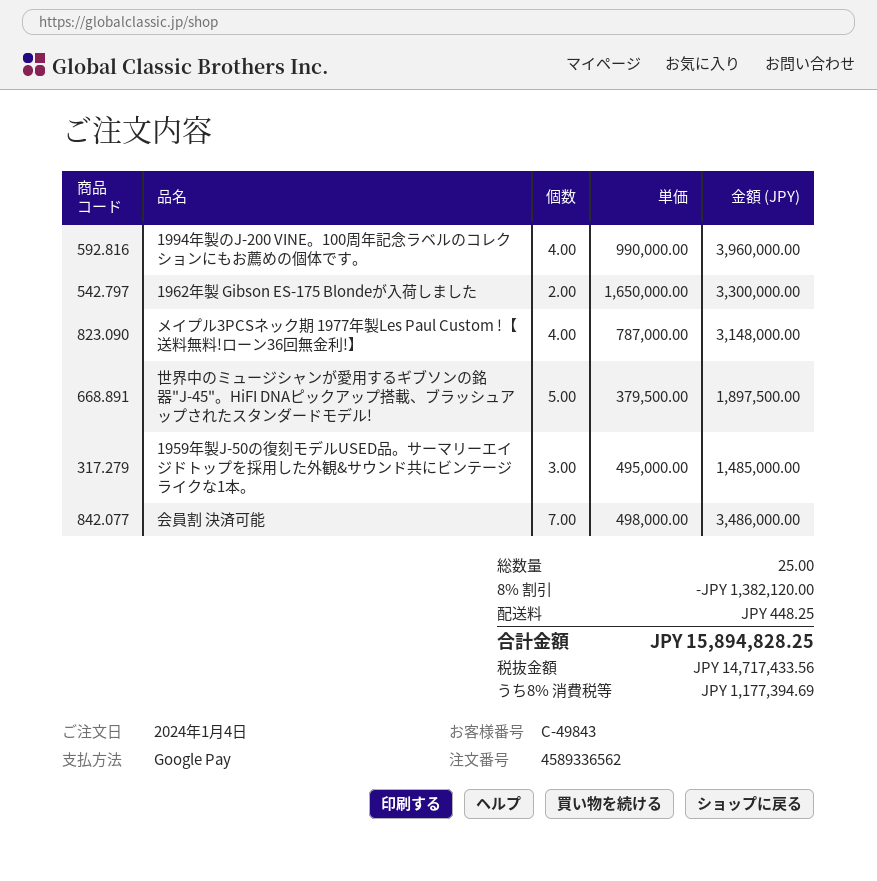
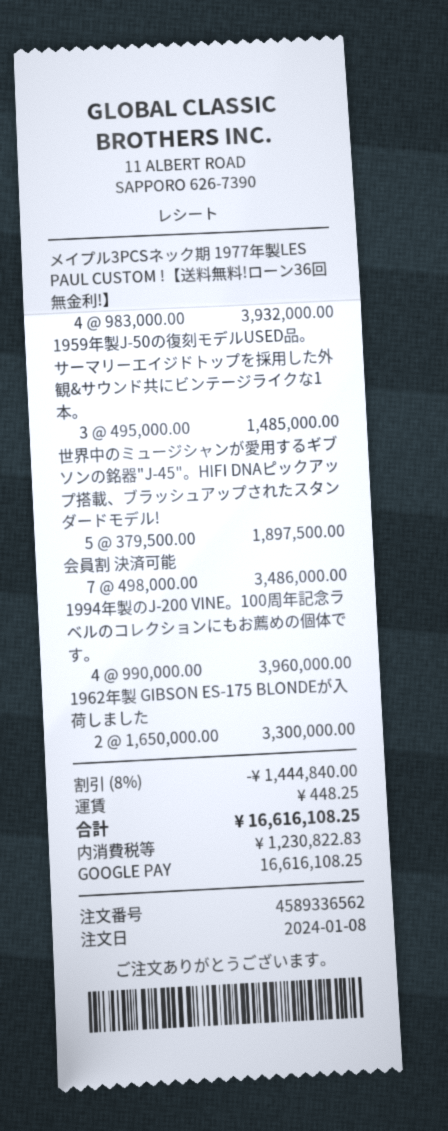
order date: 2024-01-04 -> 2024-01-08
メイプル3PCSネック期 1977年製Les Paul Custom !【送料無料!ローン36回無金利!】: 4 x 787000.00 = 3148000.00 -> 4 x 983000.00 = 3932000.00
discount: 8% = 1382120.00 -> 8% = 1444840.00
tax: 1177394.69 -> 1230822.83
total: 15894828.25 -> 16616108.25

